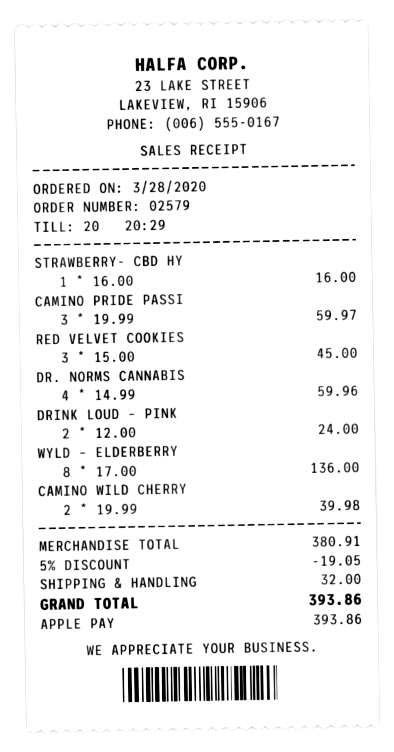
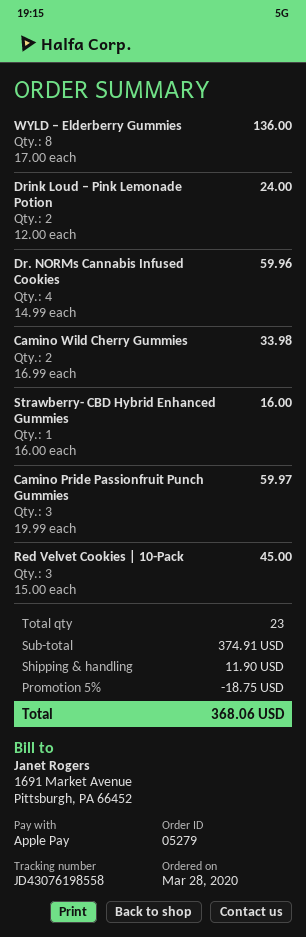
order number: 02579 -> 05279
CAMINO WILD CHERRY: 2 x 19.99 = 39.98 -> 2 x 16.99 = 33.98
subtotal: 380.91 -> 374.91
discount: 5% = 19.05 -> 5% = 18.75
shipping: 32.00 -> 11.90
total: 393.86 -> 368.06

